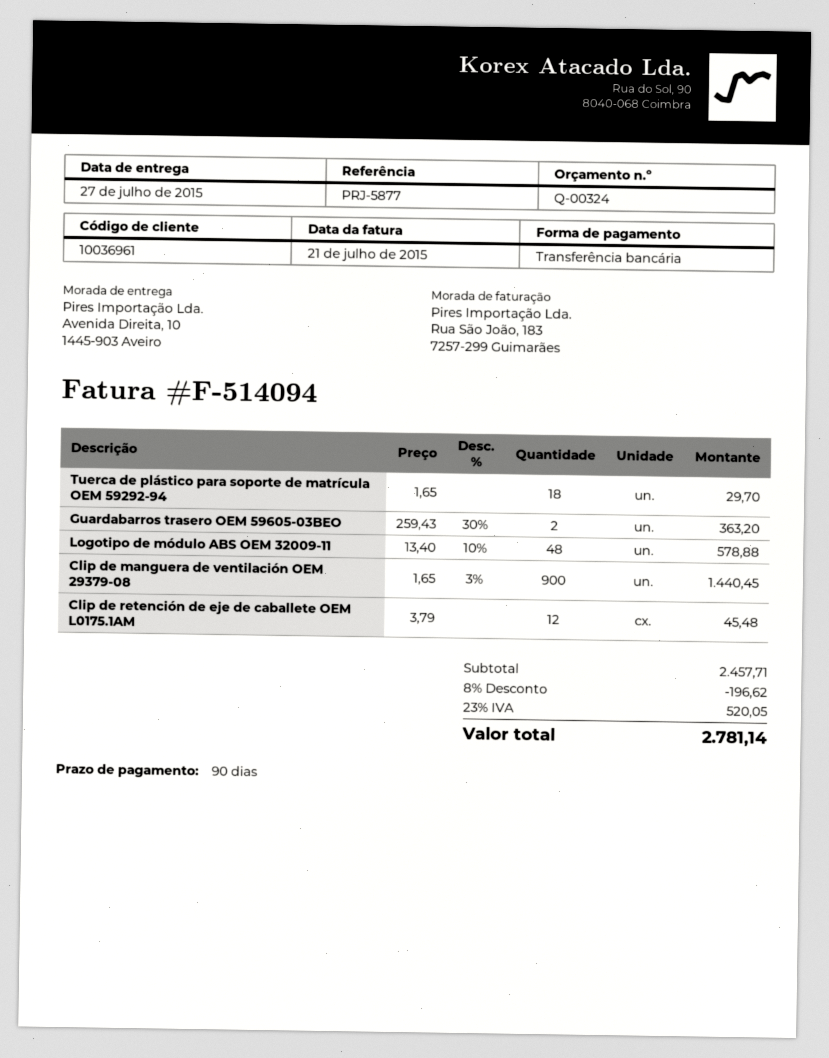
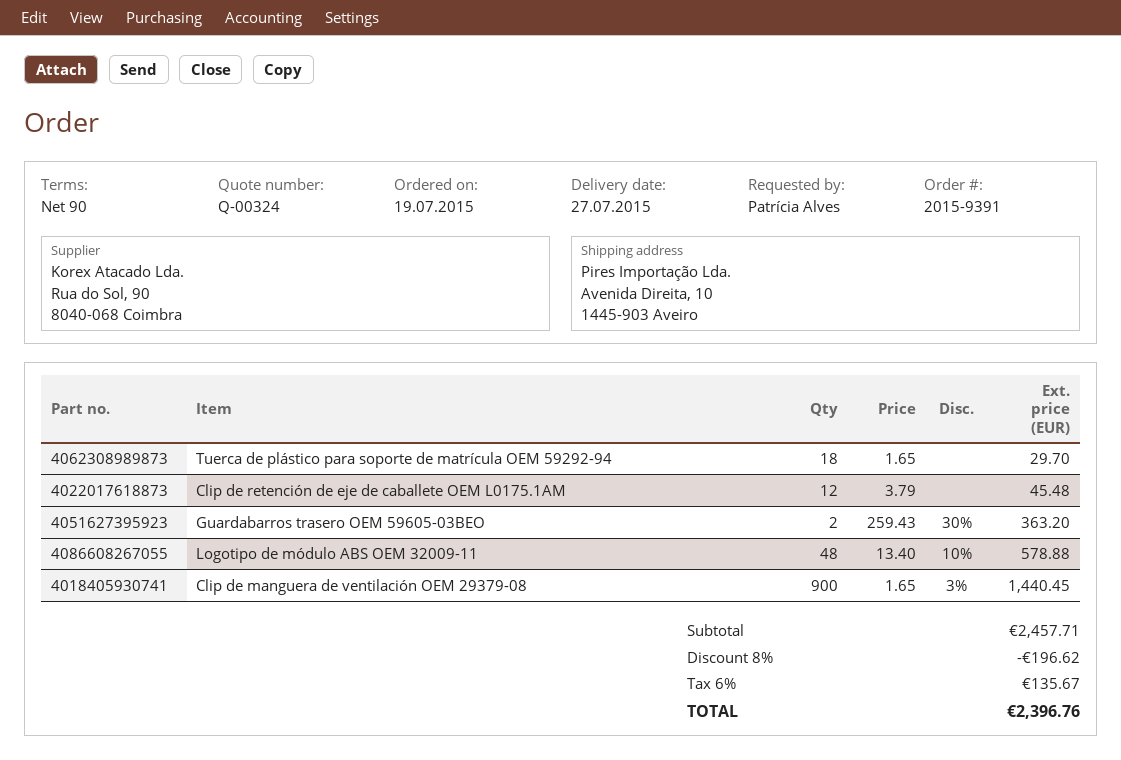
tax: 23% = 520.05 -> 6% = 135.67
total: 2781.14 -> 2396.76

